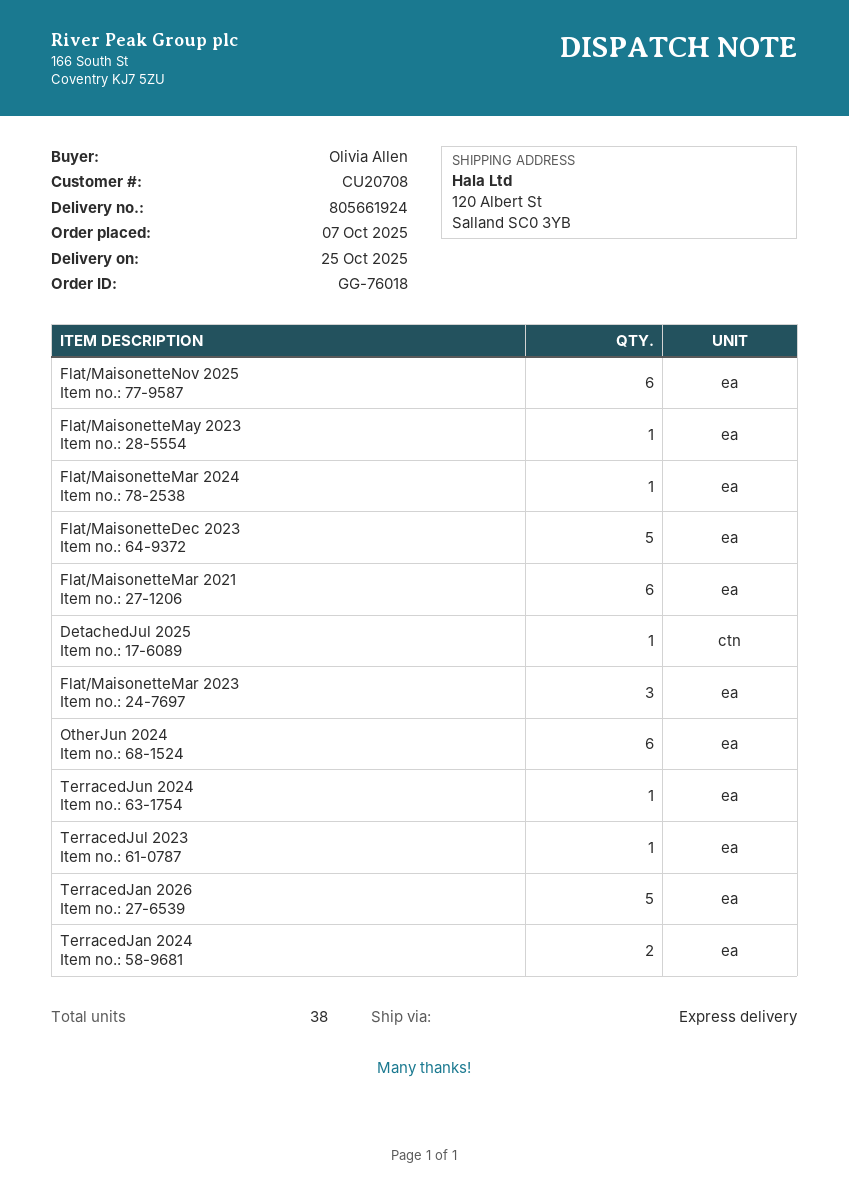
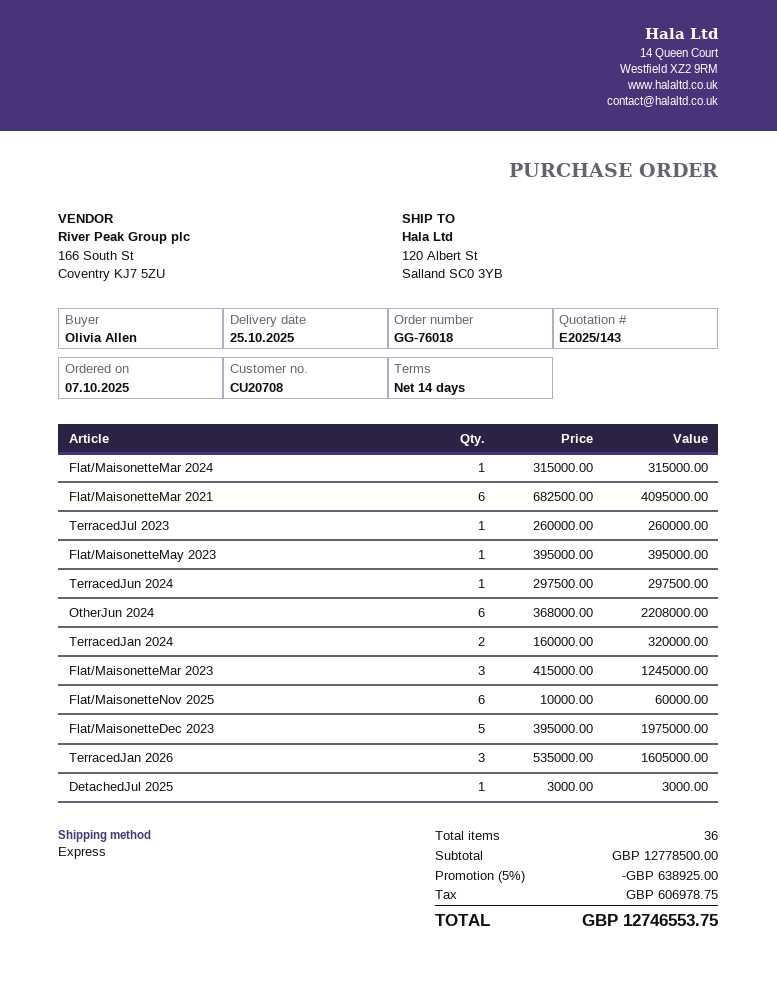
TerracedJan 2026: 5 -> 3
total quantity: 38 -> 36

